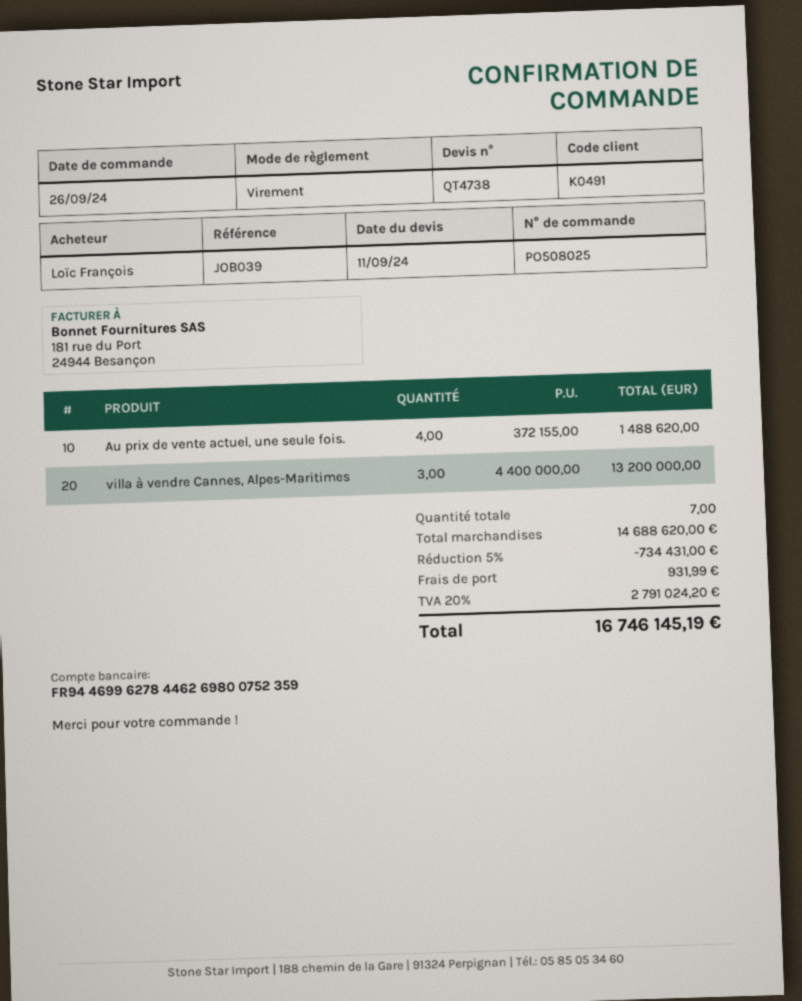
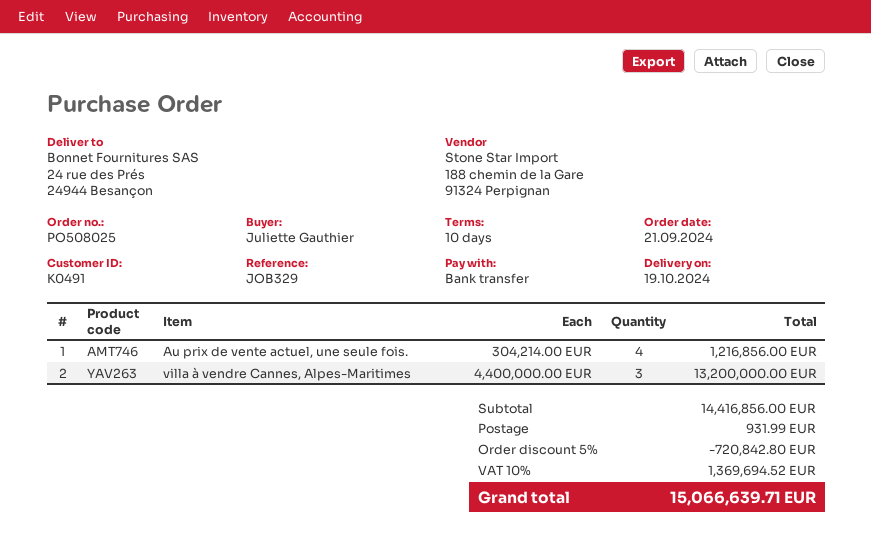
order date: 2024-09-26 -> 2024-09-21
reference: JOB039 -> JOB329
ordered by: Loïc François -> Juliette Gauthier
Au prix de vente actuel, une seule fois.: 4 x 372155.00 = 1488620.00 -> 4 x 304214.00 = 1216856.00
subtotal: 14688620.00 -> 14416856.00
discount: 5% = 734431.00 -> 5% = 720842.80
tax: 20% = 2791024.20 -> 10% = 1369694.52
total: 16746145.19 -> 15066639.71

